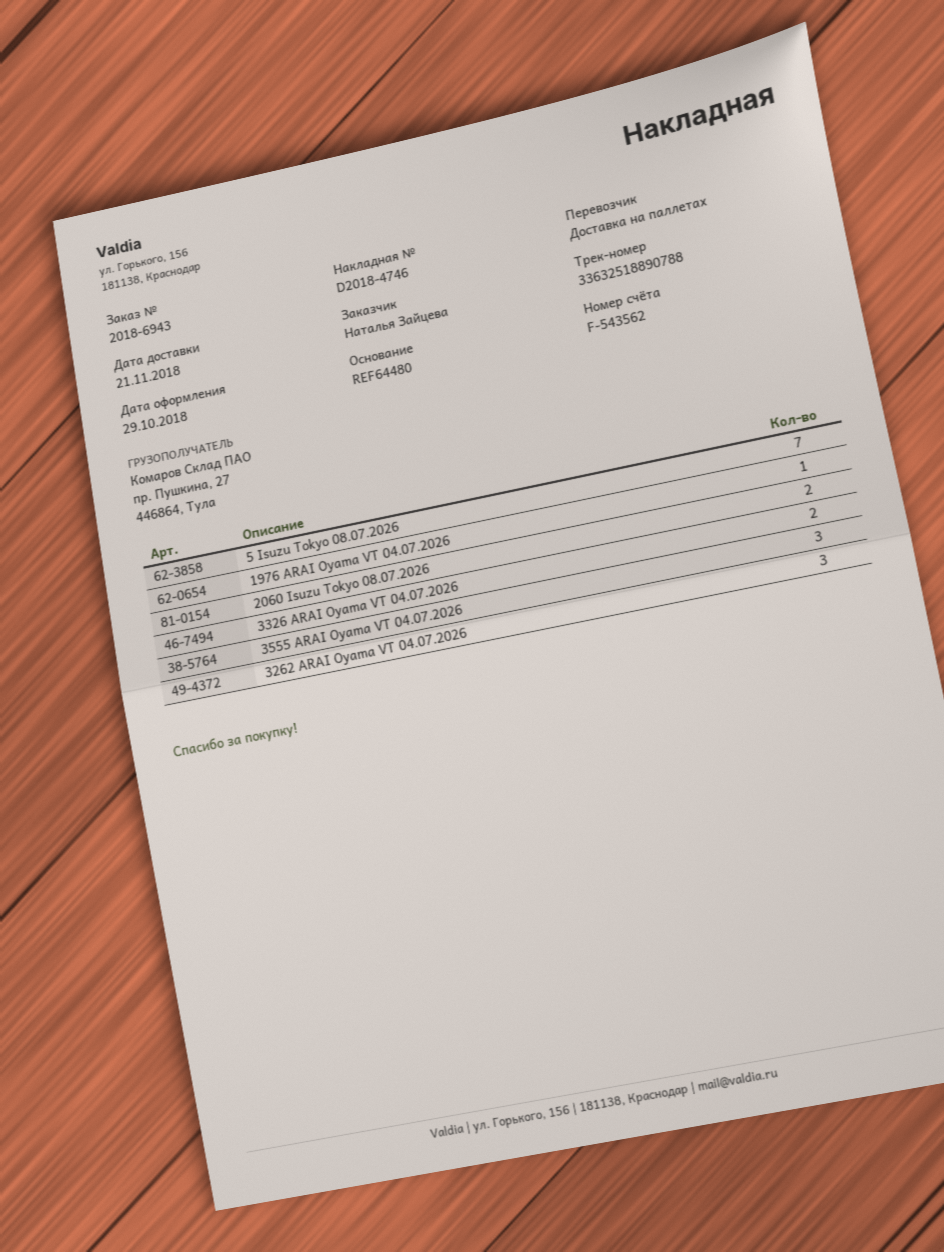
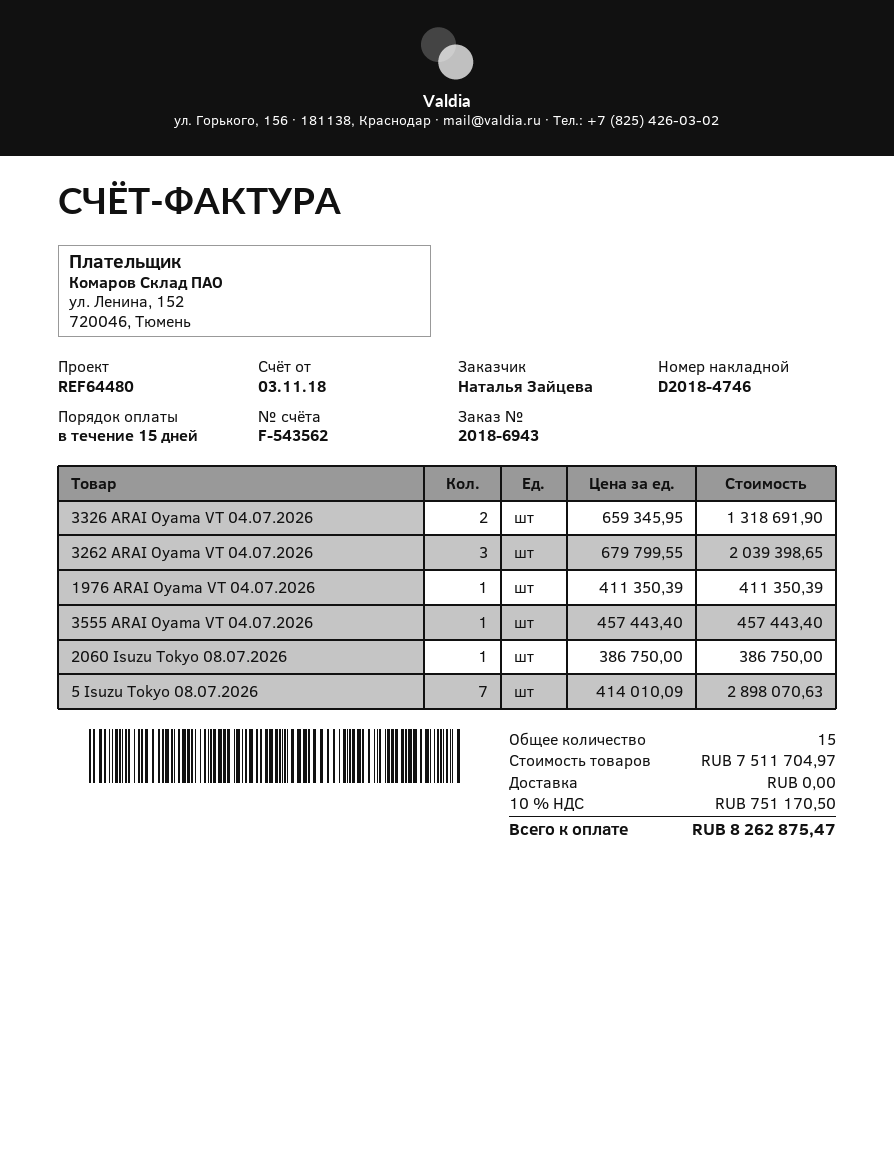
2060 Isuzu Tokyo 08.07.2026: 2 -> 1
3555 ARAI Oyama VT 04.07.2026: 3 -> 1

